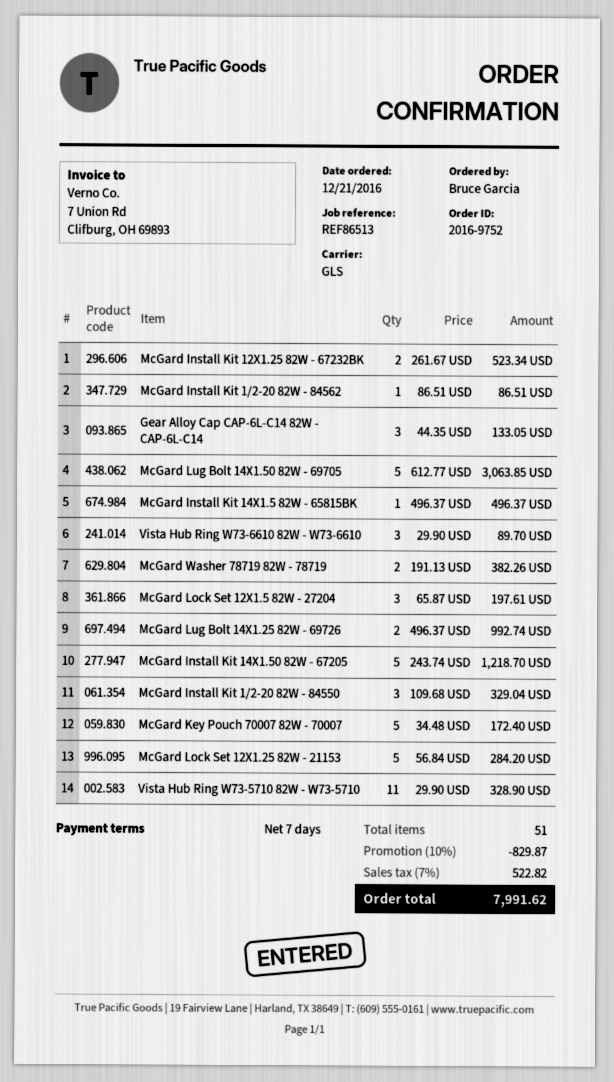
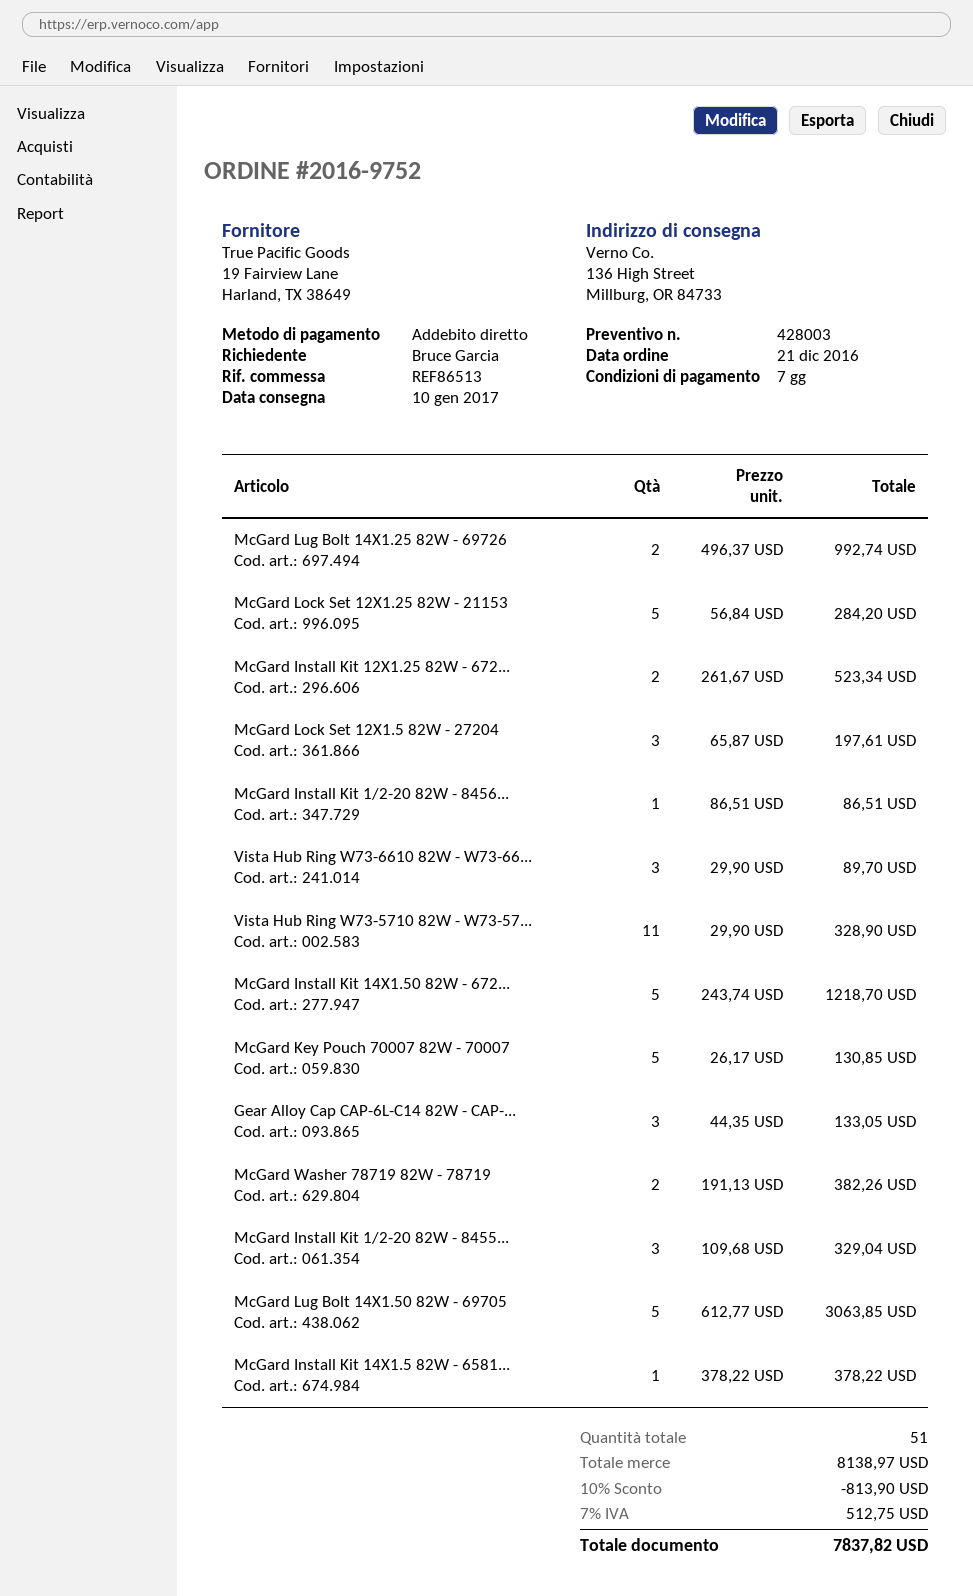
McGard Install Kit 14X1.5 82W - 65815BK: 1 x 496.37 = 496.37 -> 1 x 378.22 = 378.22
McGard Key Pouch 70007 82W - 70007: 5 x 34.48 = 172.40 -> 5 x 26.17 = 130.85
discount: 10% = 829.87 -> 10% = 813.90
tax: 7% = 522.82 -> 7% = 512.75
total: 7991.62 -> 7837.82

